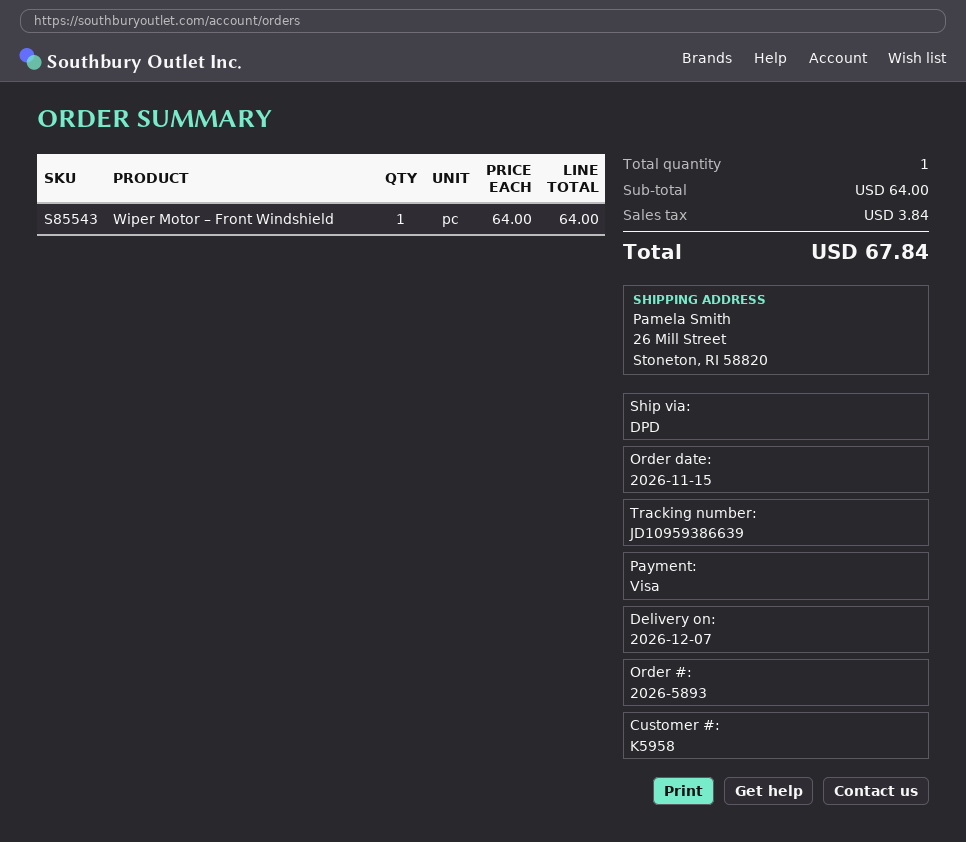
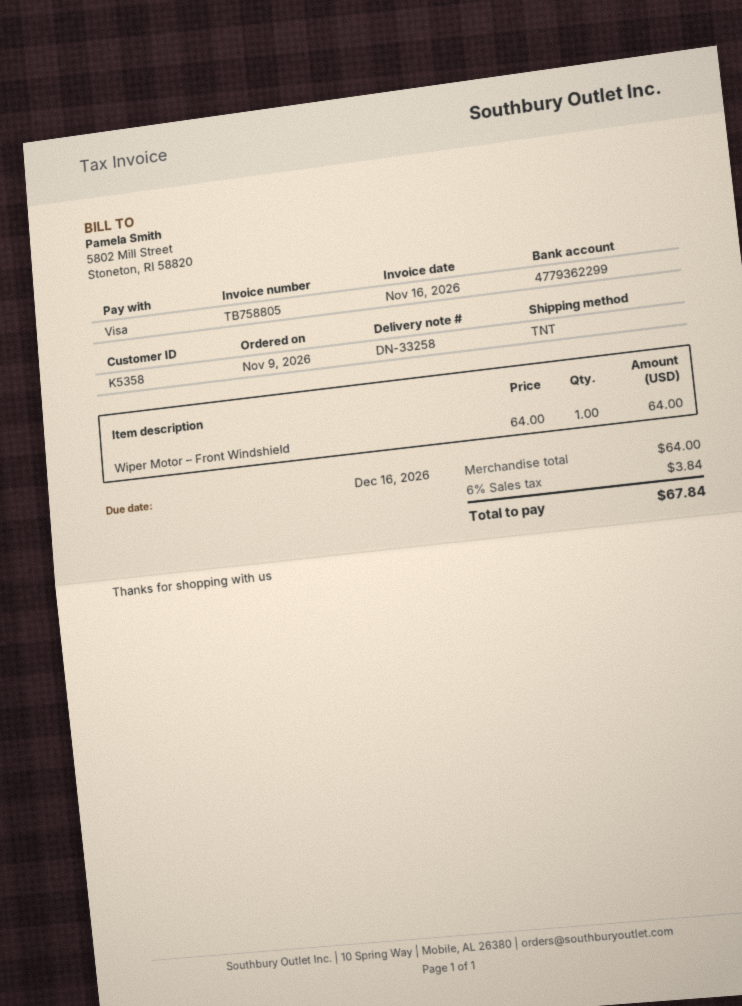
order date: 2026-11-15 -> 2026-11-09
customer number: K5958 -> K5358
shipping method: DPD -> TNT

